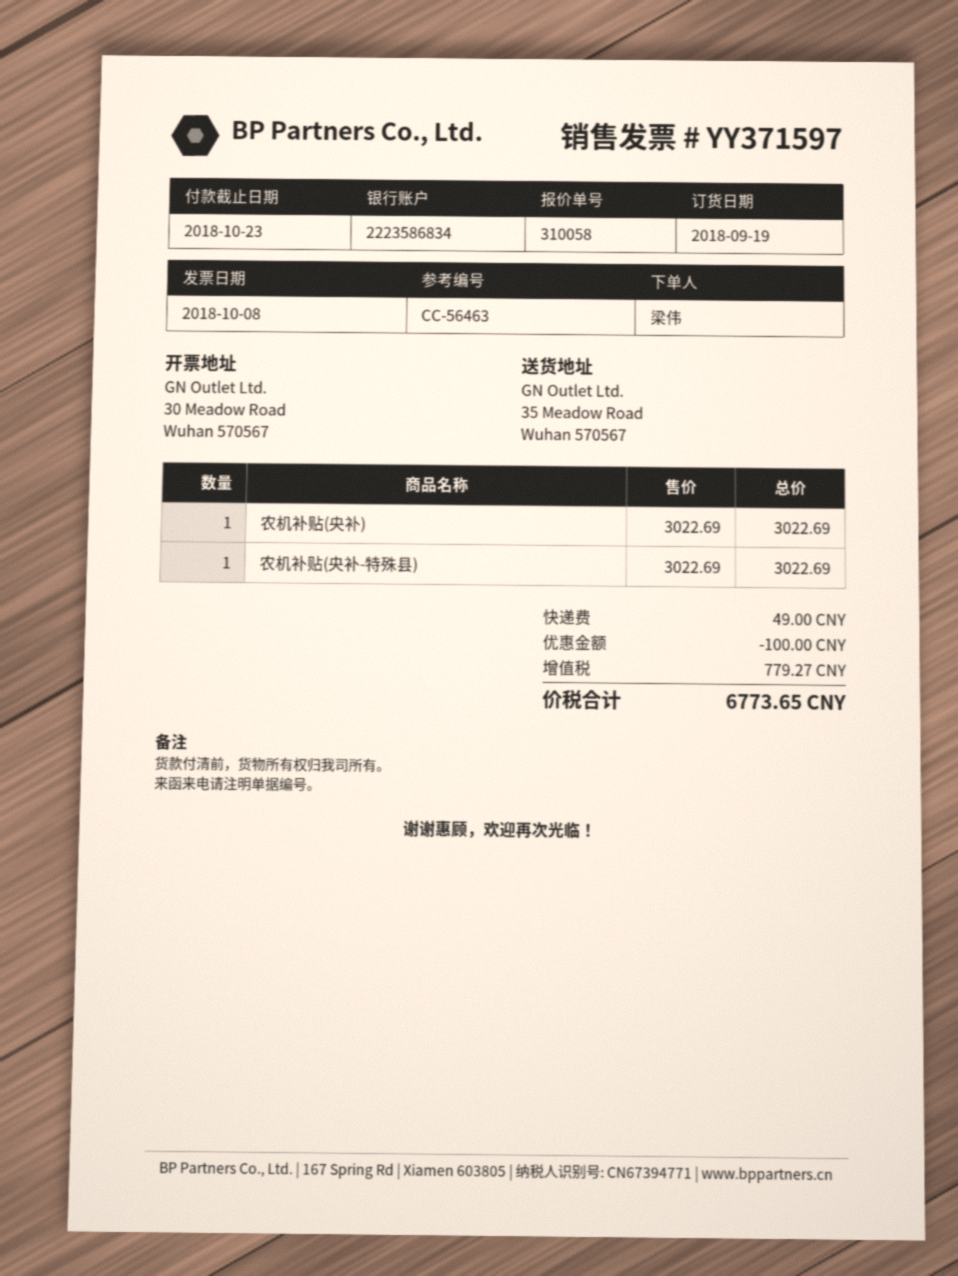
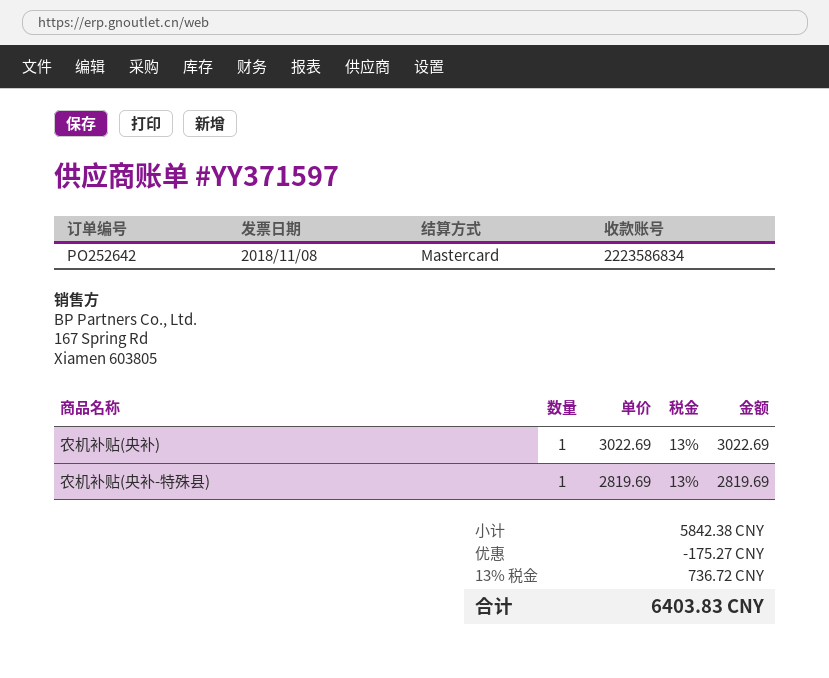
invoice date: 2018-10-08 -> 2018-11-08
农机补贴(央补-特殊县): 1 x 3022.69 = 3022.69 -> 1 x 2819.69 = 2819.69
discount: 100.00 -> 175.27
shipping: 49.00 -> none
tax: 779.27 -> 736.72
total: 6773.65 -> 6403.83

